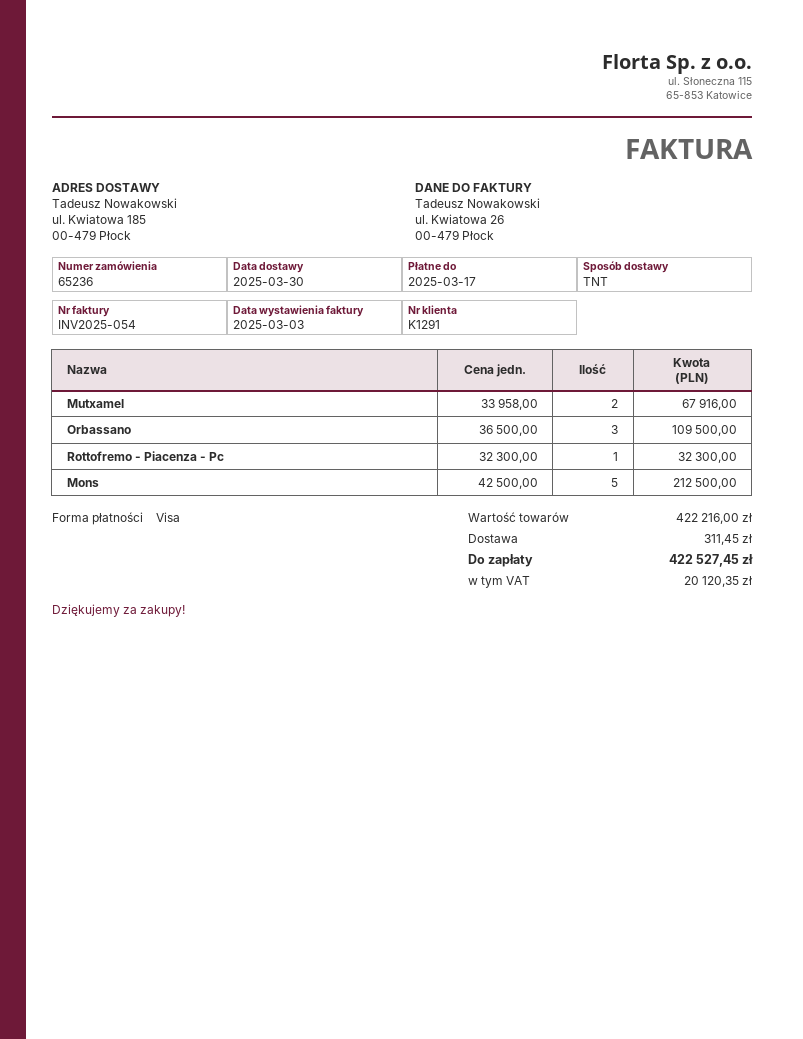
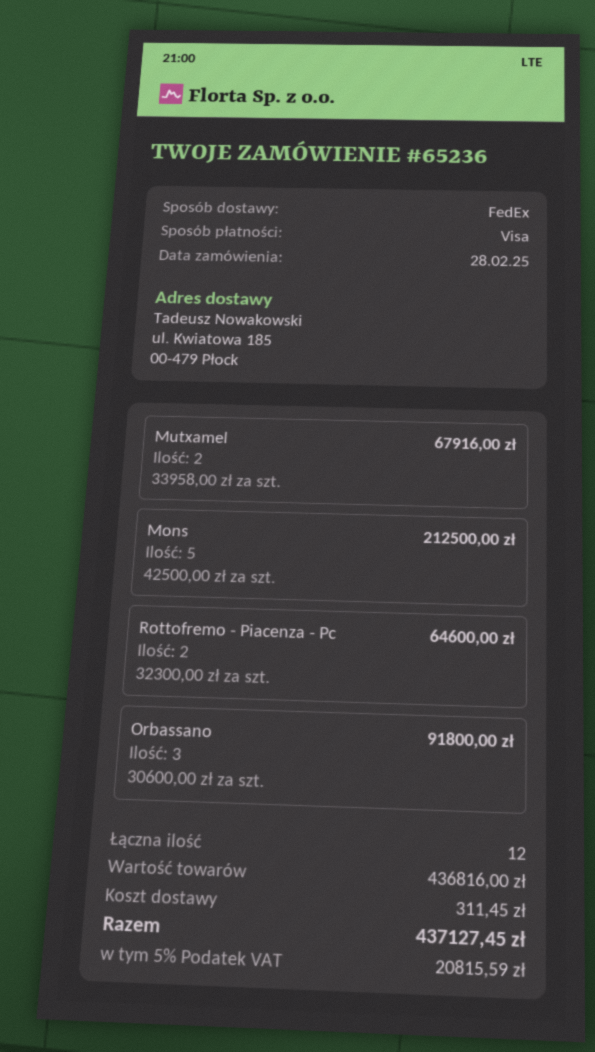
shipping method: TNT -> FedEx
Orbassano: 3 x 36500.00 = 109500.00 -> 3 x 30600.00 = 91800.00
Rottofremo - Piacenza - Pc: 1 x 32300.00 = 32300.00 -> 2 x 32300.00 = 64600.00
subtotal: 422216.00 -> 436816.00
tax: 20120.35 -> 20815.59
total: 422527.45 -> 437127.45

